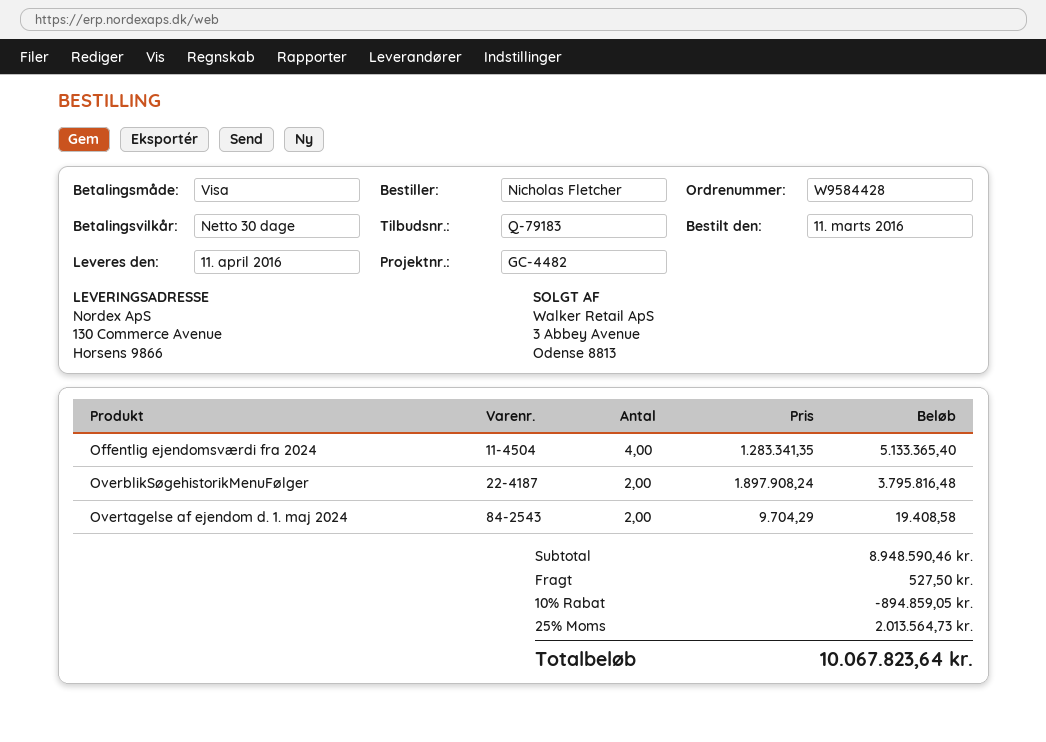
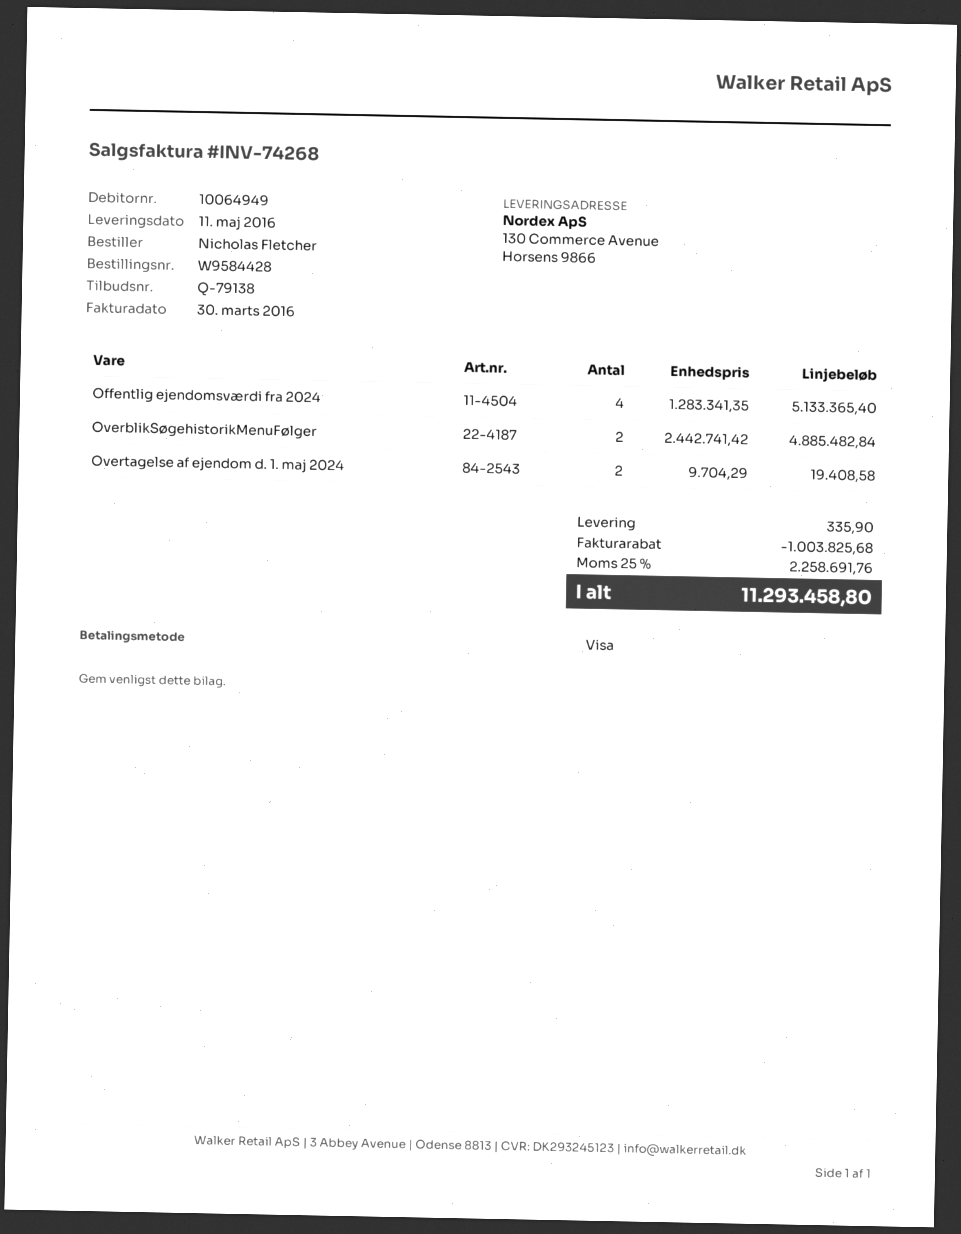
quote number: Q-79183 -> Q-79138
delivery date: 2016-04-11 -> 2016-05-11
OverblikSøgehistorikMenuFølger: 2 x 1897908.24 = 3795816.48 -> 2 x 2442741.42 = 4885482.84
discount: 894859.05 -> 1003825.68
shipping: 527.50 -> 335.90
tax: 25% = 2013564.73 -> 25% = 2258691.76
total: 10067823.64 -> 11293458.80

